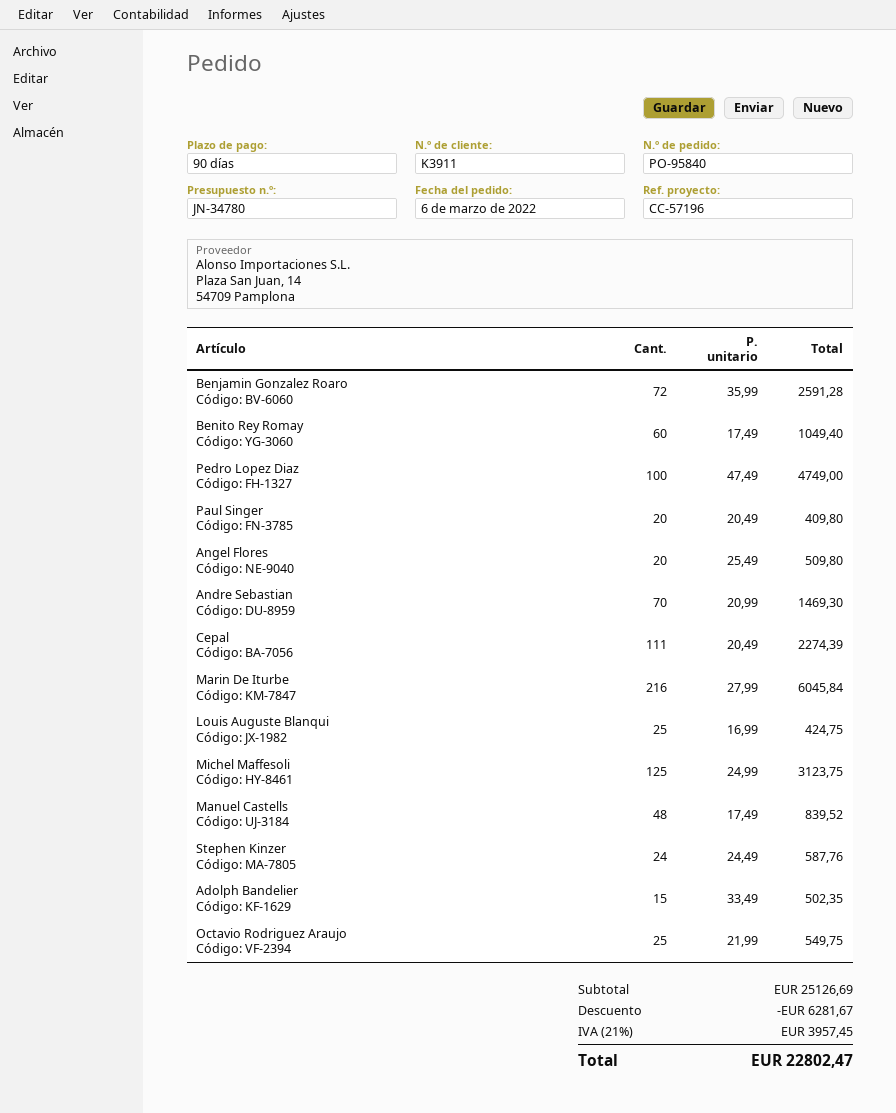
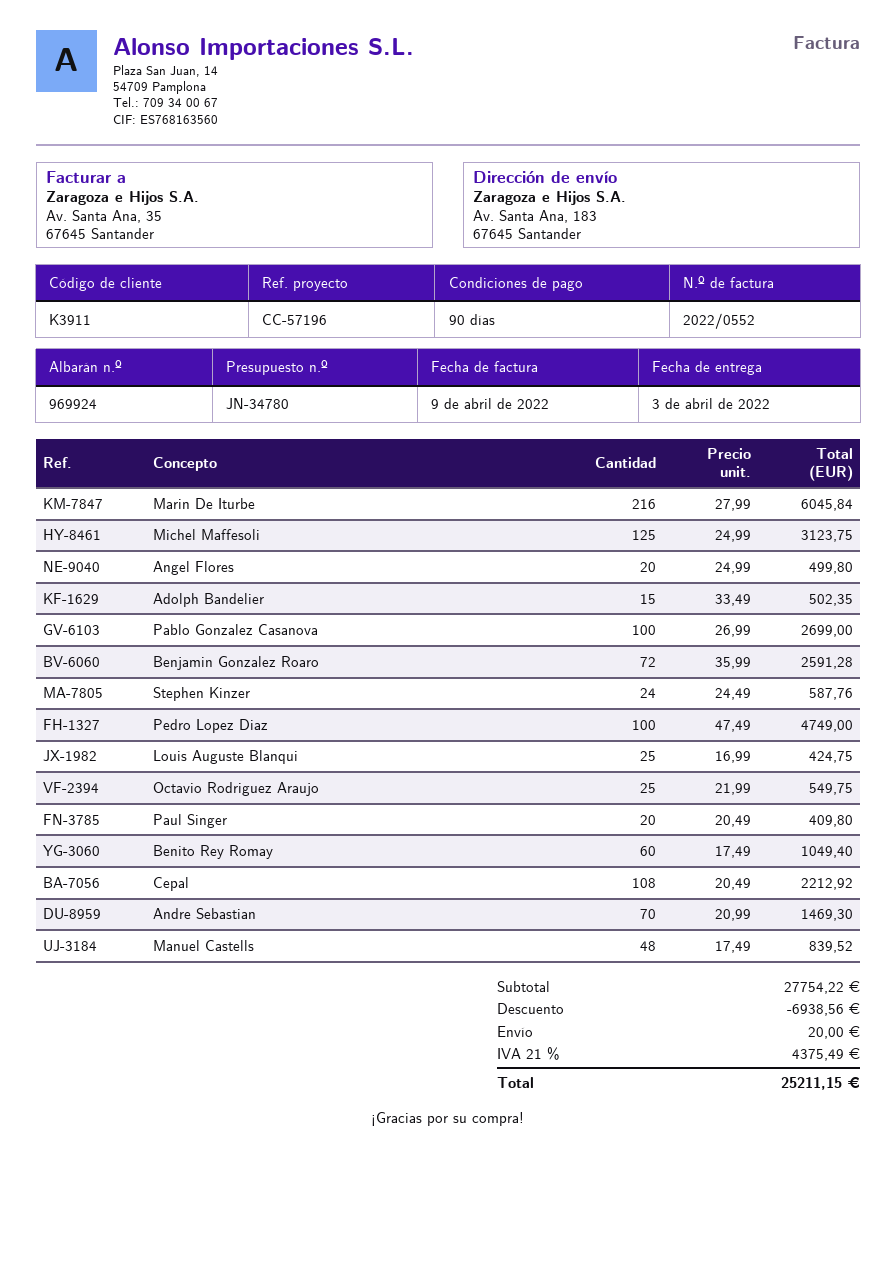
Angel Flores: 20 x 25.49 = 509.80 -> 20 x 24.99 = 499.80
Cepal: 111 x 20.49 = 2274.39 -> 108 x 20.49 = 2212.92
Pablo Gonzalez Casanova: none -> 100 x 26.99 = 2699.00
subtotal: 25126.69 -> 27754.22
discount: 6281.67 -> 6938.56
shipping: none -> 20.00
tax: 21% = 3957.45 -> 21% = 4375.49
total: 22802.47 -> 25211.15

